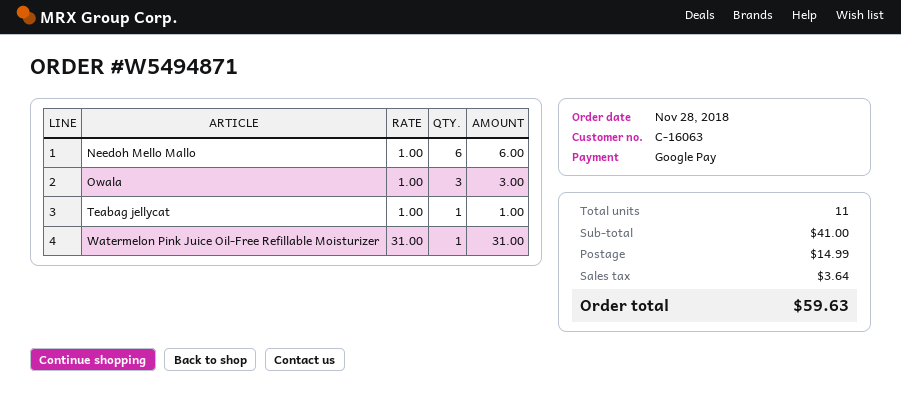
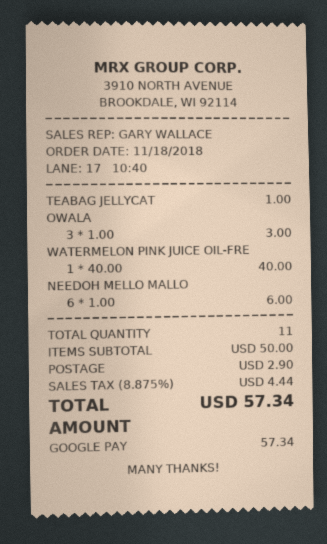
order date: 2018-11-28 -> 2018-11-18
Watermelon Pink Juice Oil-Free Refillable Moisturizer: 1 x 31.00 = 31.00 -> 1 x 40.00 = 40.00
subtotal: 41.00 -> 50.00
shipping: 14.99 -> 2.90
tax: 3.64 -> 4.44
total: 59.63 -> 57.34

